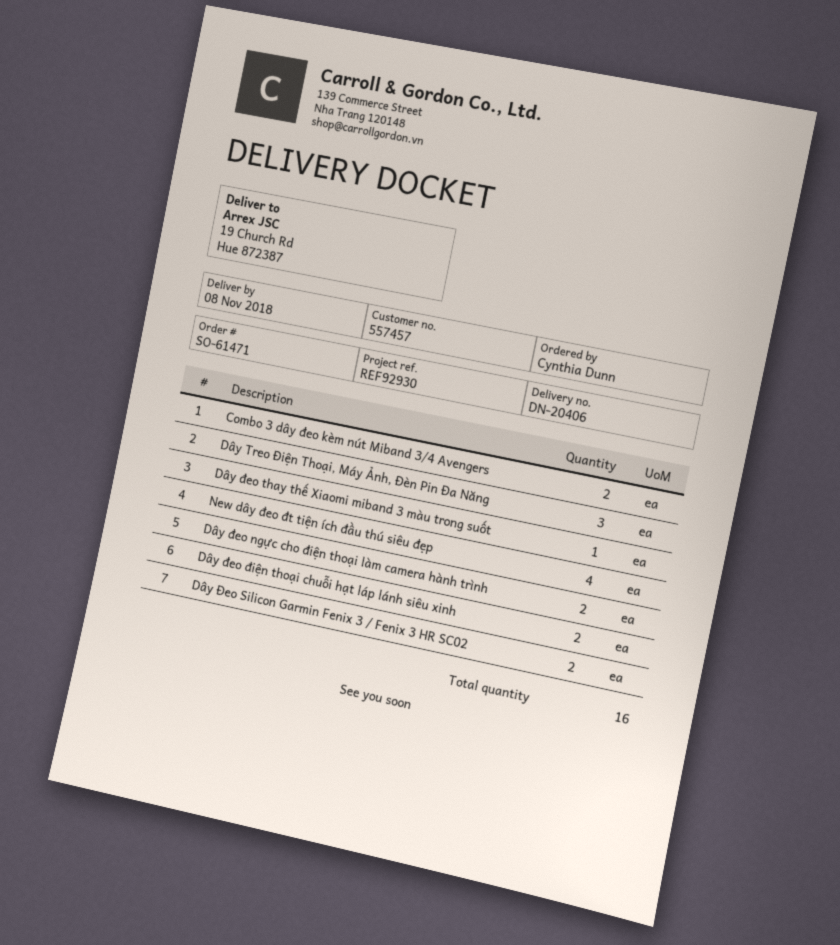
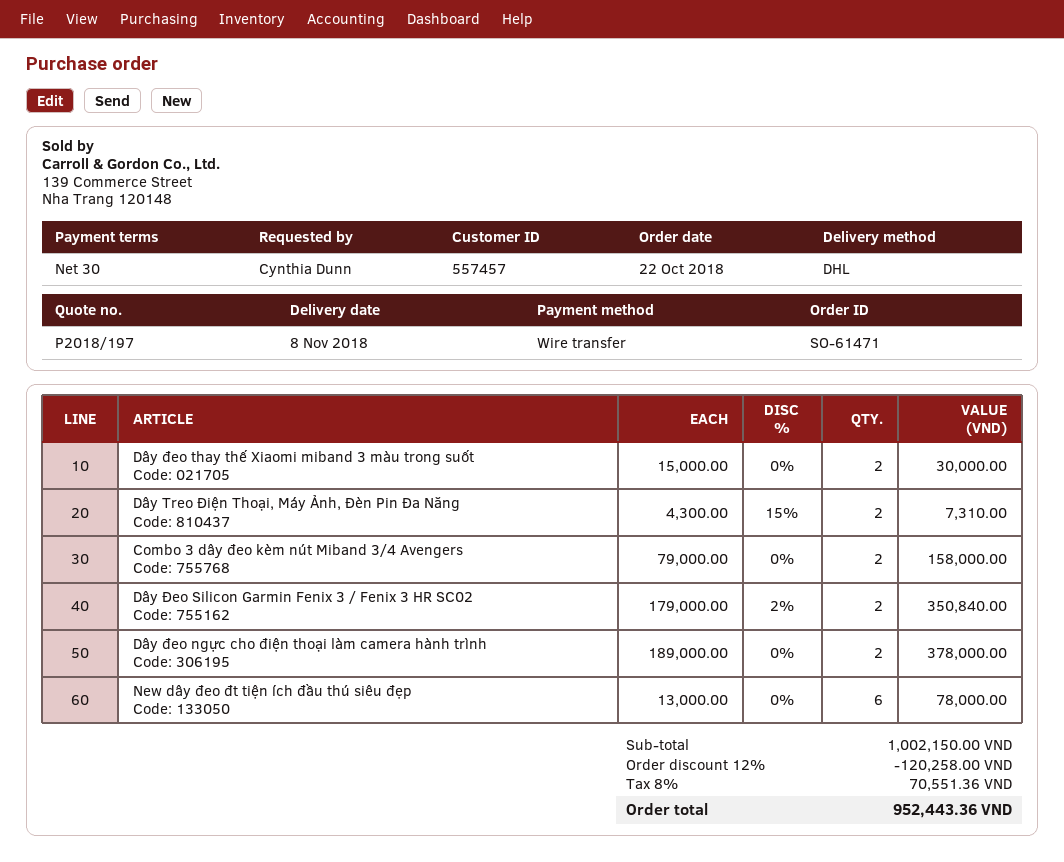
Dây Treo Điện Thoại, Máy Ảnh, Đèn Pin Đa Năng: 3 -> 2
Dây đeo thay thế Xiaomi miband 3 màu trong suốt: 1 -> 2
New dây đeo đt tiện ích đầu thú siêu đẹp: 4 -> 6
Dây đeo điện thoại chuỗi hạt láp lánh siêu xinh: 2 -> none

